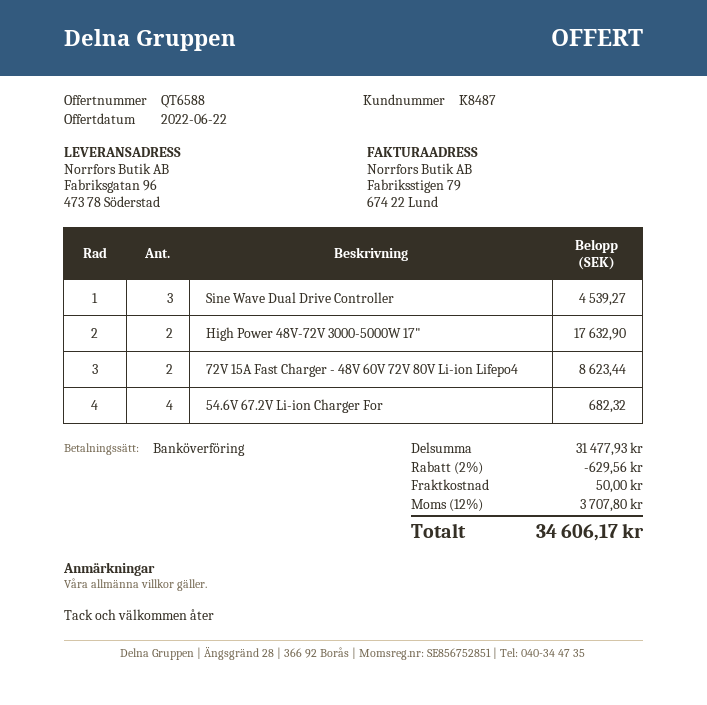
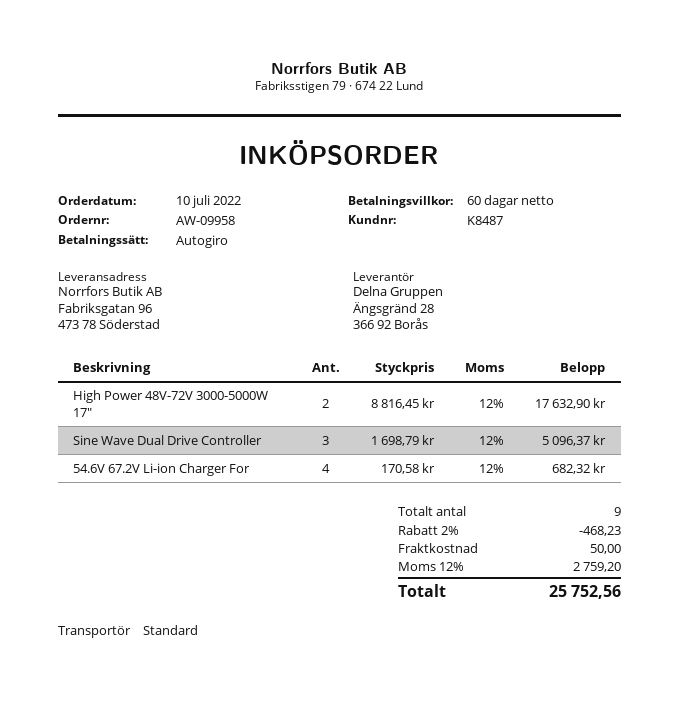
payment method: bank transfer -> direct debit
Sine Wave Dual Drive Controller: 3 for 4539.27 -> 3 for 5096.37
72V 15A Fast Charger - 48V 60V 72V 80V Li-ion Lifepo4: 2 for 8623.44 -> none
discount: 2% = 629.56 -> 2% = 468.23
tax: 12% = 3707.80 -> 12% = 2759.20
total: 34606.17 -> 25752.56

